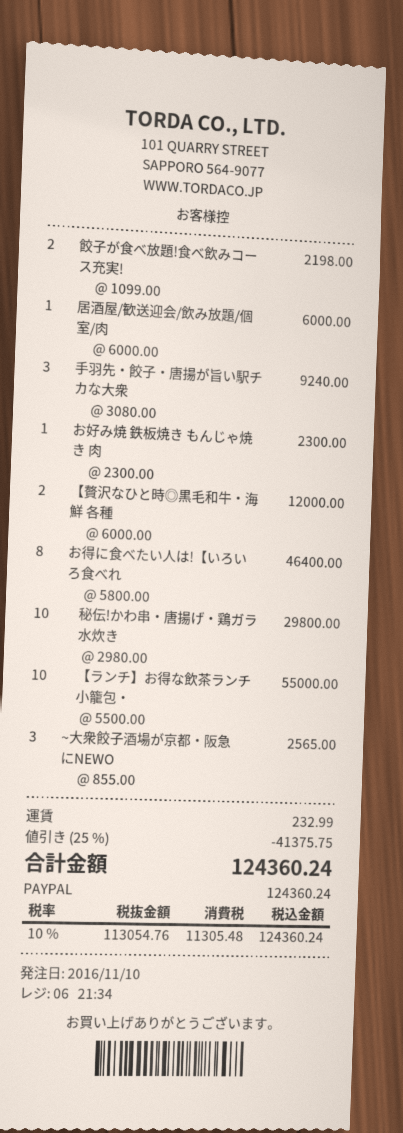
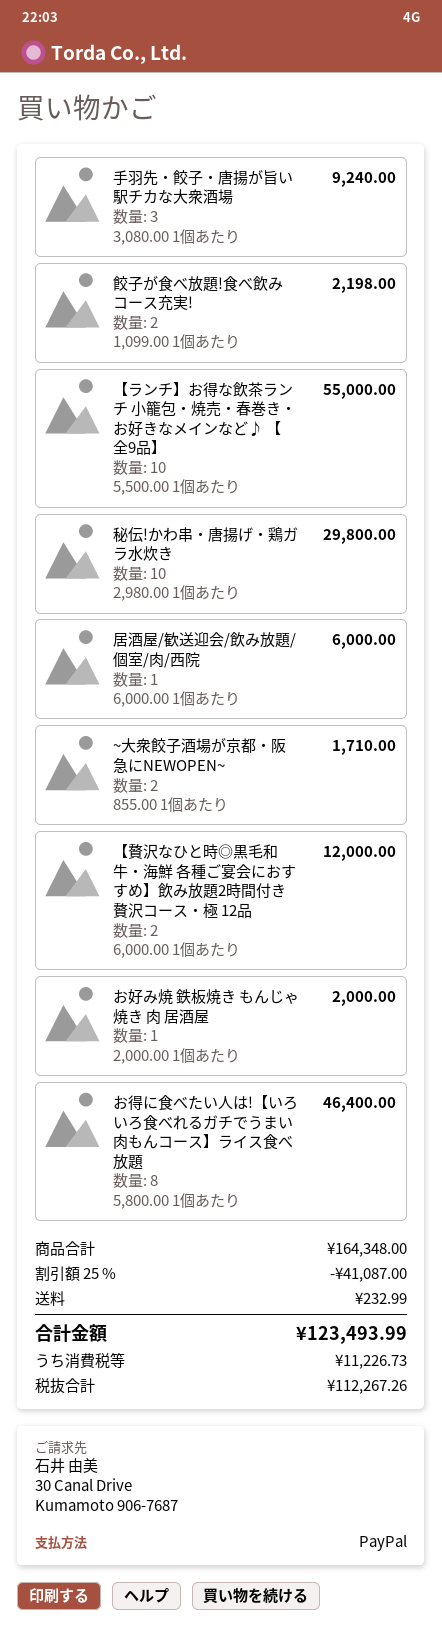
お好み焼 鉄板焼き もんじゃ焼き 肉: 1 x 2300.00 = 2300.00 -> 1 x 2000.00 = 2000.00
~大衆餃子酒場が京都・阪急にNEWO: 3 x 855.00 = 2565.00 -> 2 x 855.00 = 1710.00
discount: 25% = 41375.75 -> 25% = 41087.00
net: 113054.76 -> 112267.26
tax: 11305.48 -> 11226.73
total: 124360.24 -> 123493.99

